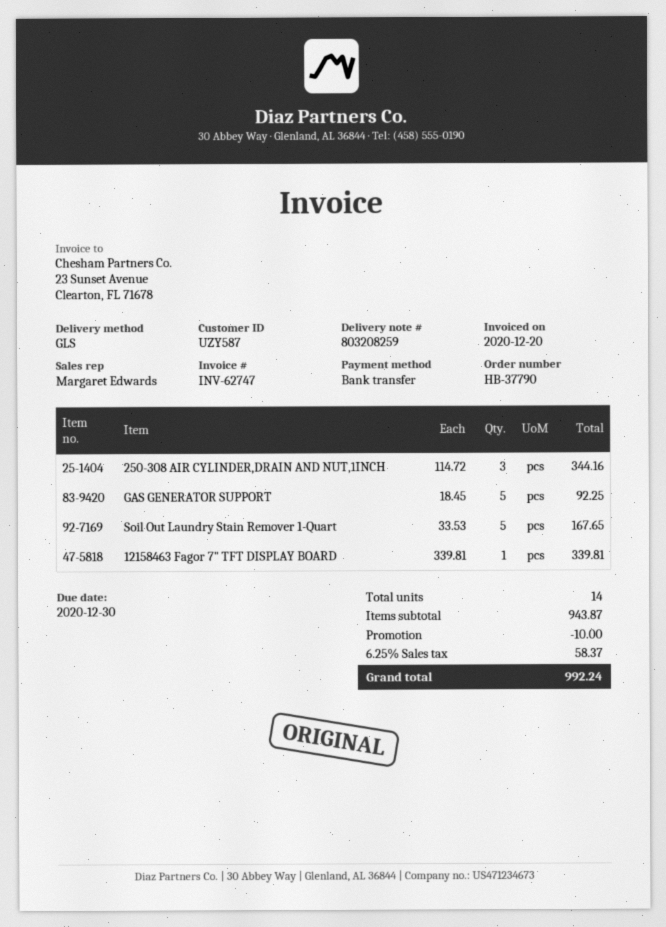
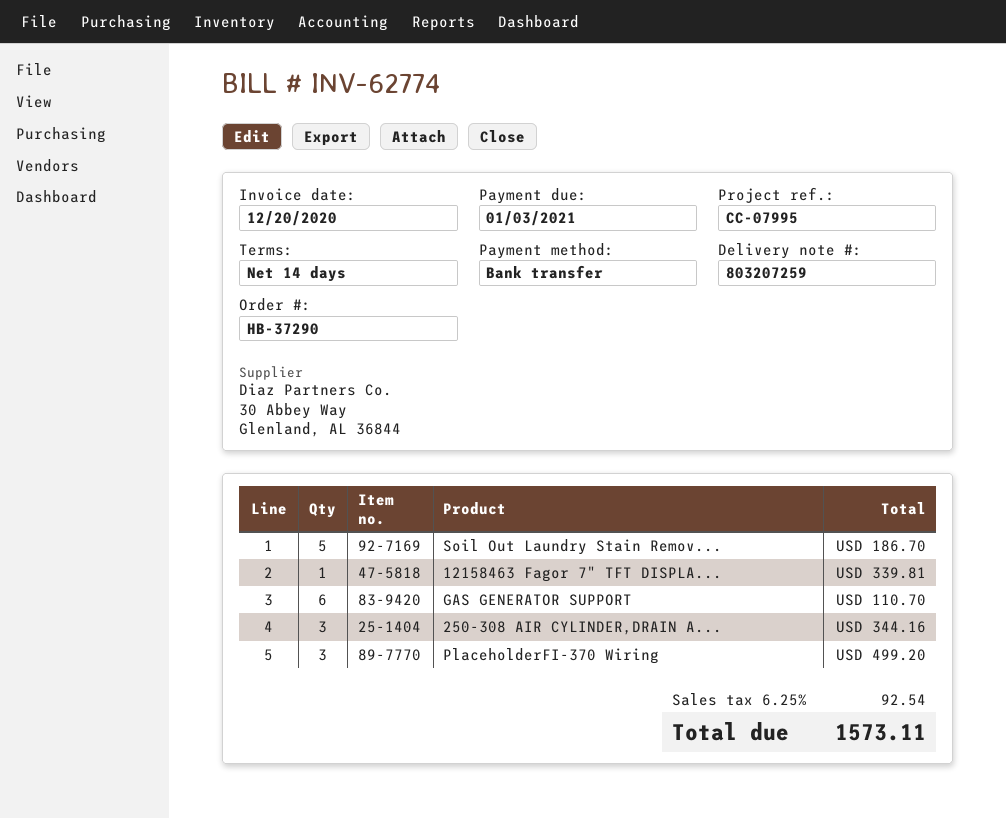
order number: HB-37790 -> HB-37290
delivery note number: 803208259 -> 803207259
invoice number: INV-62747 -> INV-62774
due date: 2020-12-30 -> 2021-01-03
GAS GENERATOR SUPPORT: 5 for 92.25 -> 6 for 110.70
Soil Out Laundry Stain Remover 1-Quart: 5 for 167.65 -> 5 for 186.70
PlaceholderFI-370 Wiring: none -> 3 for 499.20
discount: 10.00 -> none
tax: 6.25% = 58.37 -> 6.25% = 92.54
total: 992.24 -> 1573.11

